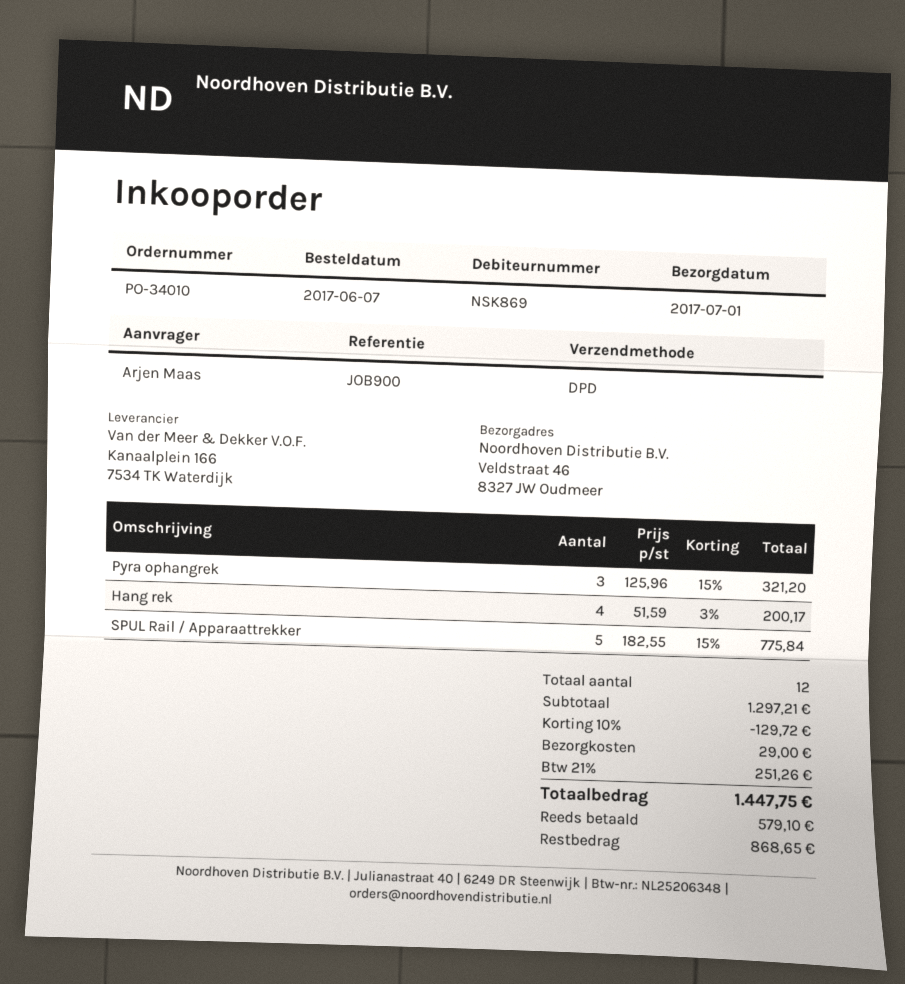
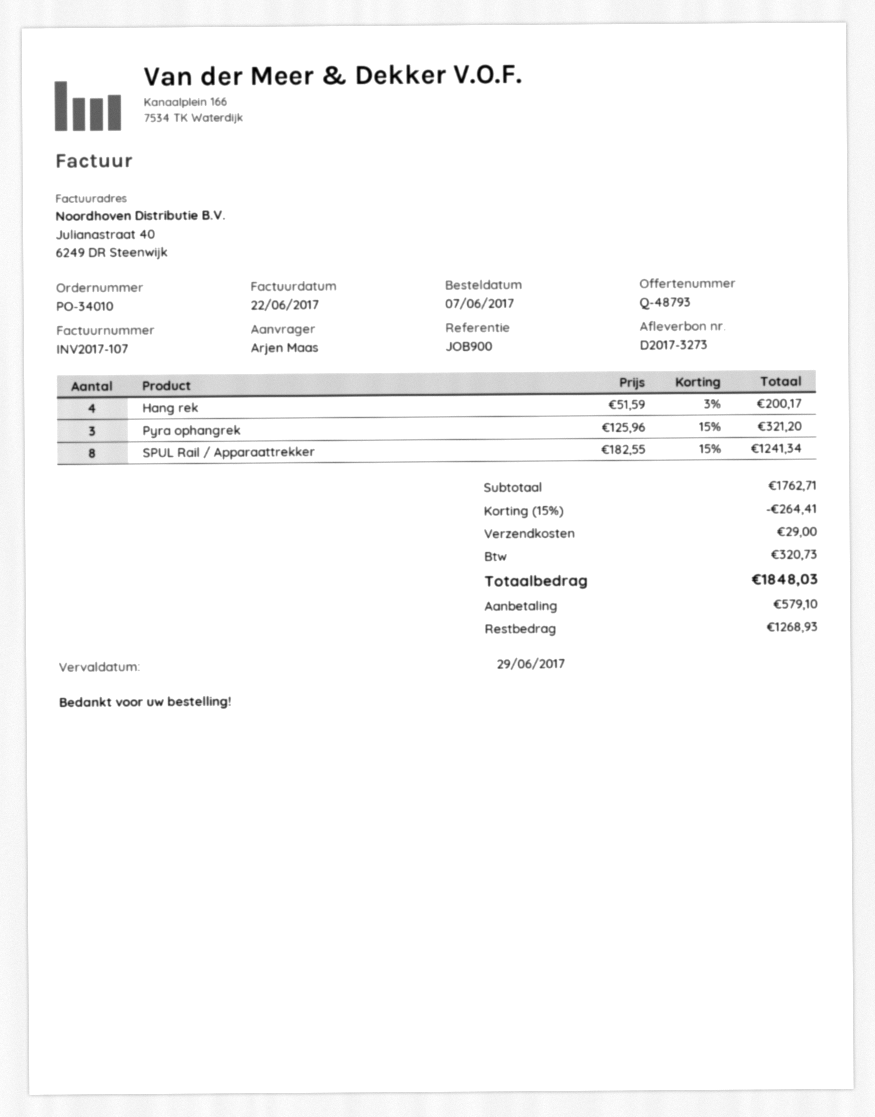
SPUL Rail / Apparaattrekker: 5 x 182.55 - 15% = 775.84 -> 8 x 182.55 - 15% = 1241.34
subtotal: 1297.21 -> 1762.71
discount: 10% = 129.72 -> 15% = 264.41
tax: 251.26 -> 320.73
total: 1447.75 -> 1848.03
balance: 868.65 -> 1268.93

